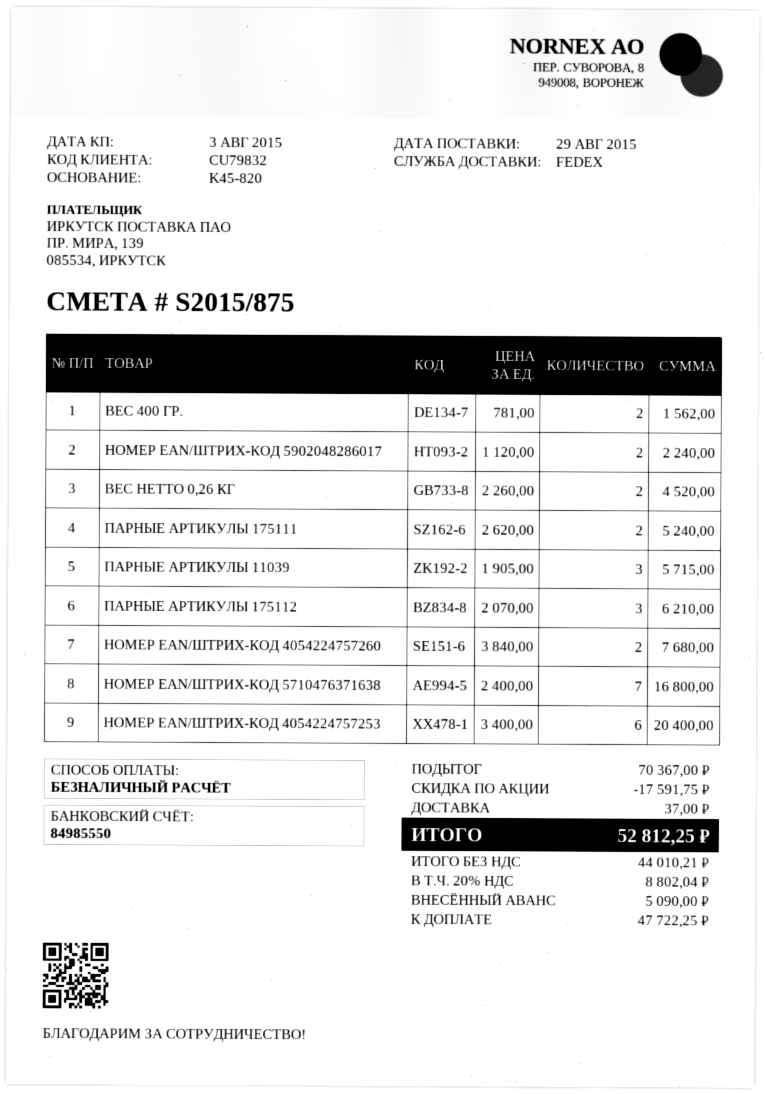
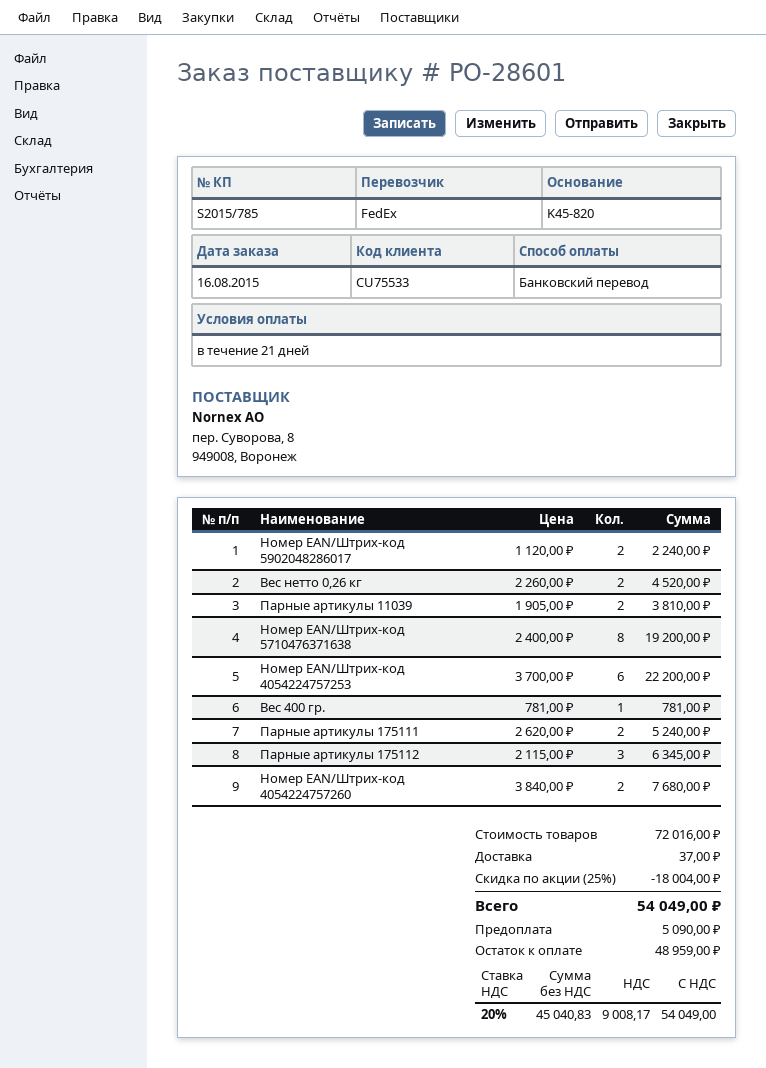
quote number: S2015/875 -> S2015/785
customer number: CU79832 -> CU75533
ВЕС 400 ГР.: 2 x 781.00 = 1562.00 -> 1 x 781.00 = 781.00
ПАРНЫЕ АРТИКУЛЫ 11039: 3 x 1905.00 = 5715.00 -> 2 x 1905.00 = 3810.00
ПАРНЫЕ АРТИКУЛЫ 175112: 3 x 2070.00 = 6210.00 -> 3 x 2115.00 = 6345.00
НОМЕР EAN/ШТРИХ-КОД 5710476371638: 7 x 2400.00 = 16800.00 -> 8 x 2400.00 = 19200.00
НОМЕР EAN/ШТРИХ-КОД 4054224757253: 6 x 3400.00 = 20400.00 -> 6 x 3700.00 = 22200.00
subtotal: 70367.00 -> 72016.00
discount: 17591.75 -> 18004.00
net: 44010.21 -> 45040.83
tax: 20% = 8802.04 -> 20% = 9008.17
total: 52812.25 -> 54049.00
balance: 47722.25 -> 48959.00

